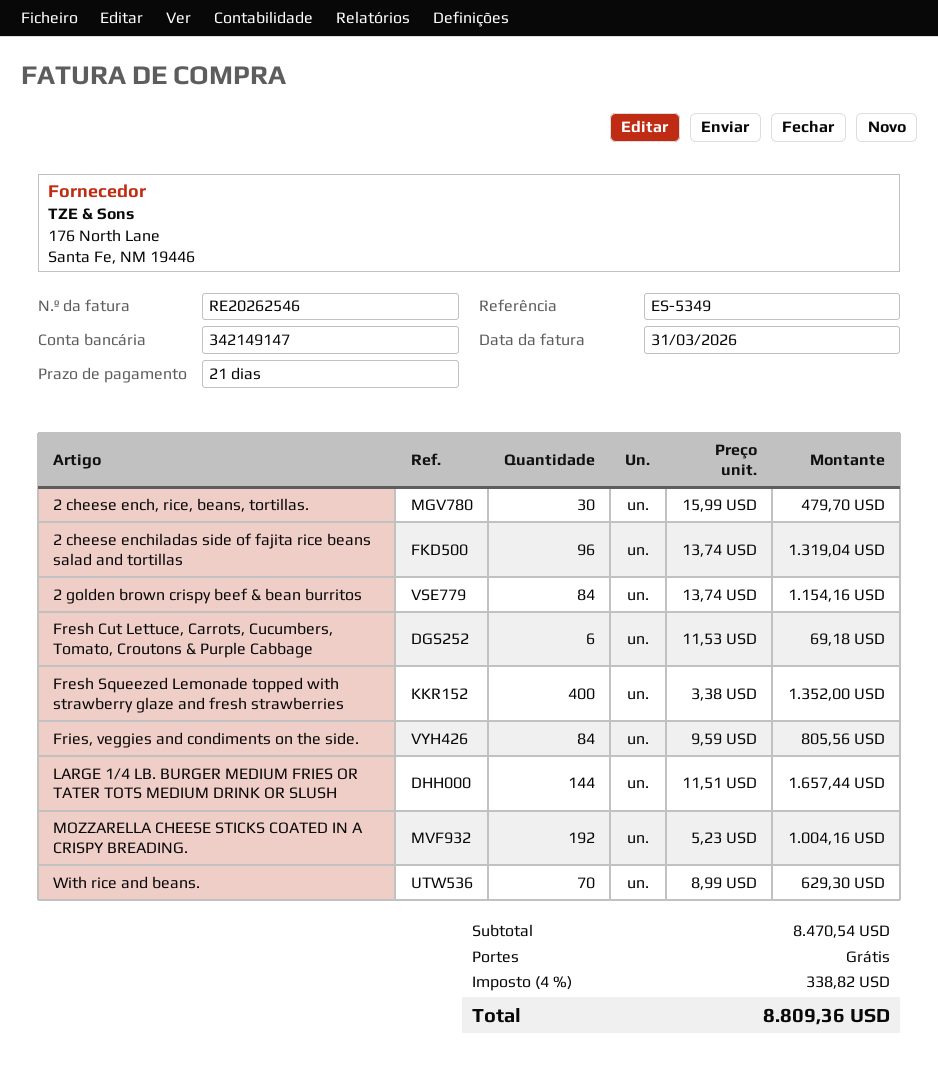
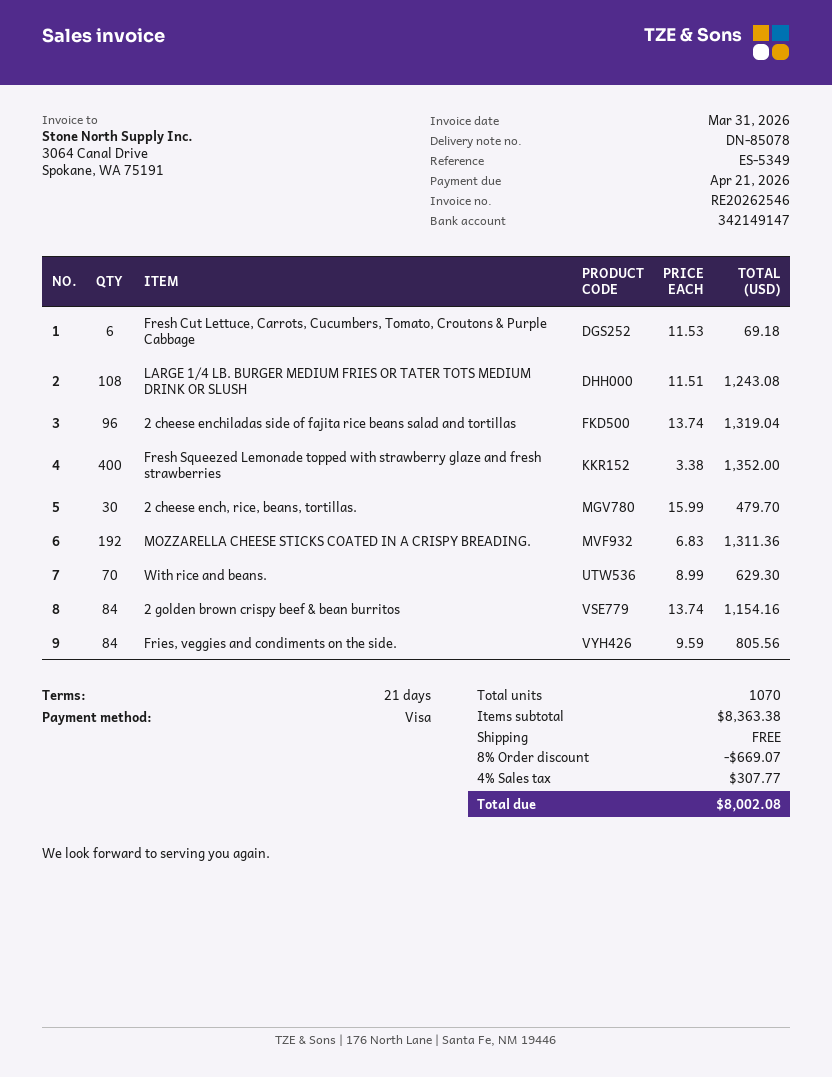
LARGE 1/4 LB. BURGER MEDIUM FRIES OR TATER TOTS MEDIUM DRINK OR SLUSH: 144 x 11.51 = 1657.44 -> 108 x 11.51 = 1243.08
MOZZARELLA CHEESE STICKS COATED IN A CRISPY BREADING.: 192 x 5.23 = 1004.16 -> 192 x 6.83 = 1311.36
subtotal: 8470.54 -> 8363.38
discount: none -> 8% = 669.07
tax: 4% = 338.82 -> 4% = 307.77
total: 8809.36 -> 8002.08

